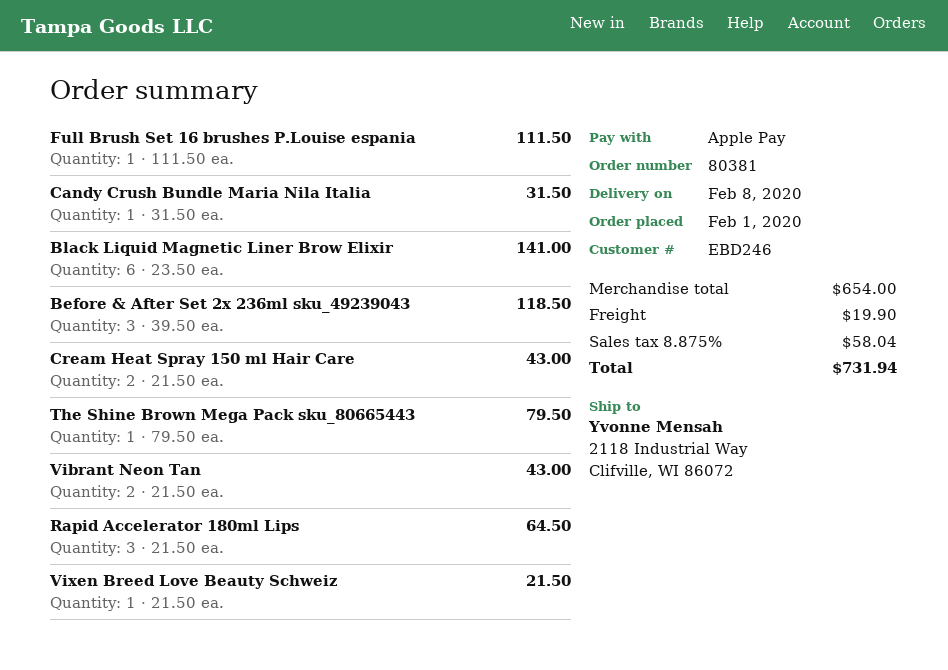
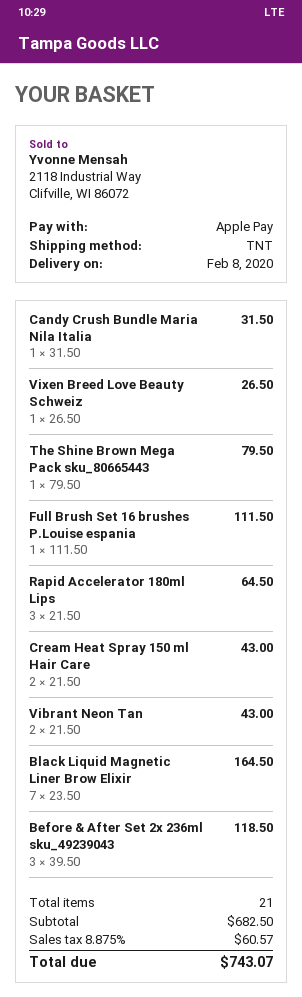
Black Liquid Magnetic Liner Brow Elixir: 6 x 23.50 = 141.00 -> 7 x 23.50 = 164.50
Vixen Breed Love Beauty Schweiz: 1 x 21.50 = 21.50 -> 1 x 26.50 = 26.50
subtotal: 654.00 -> 682.50
shipping: 19.90 -> none
tax: 8.875% = 58.04 -> 8.875% = 60.57
total: 731.94 -> 743.07

